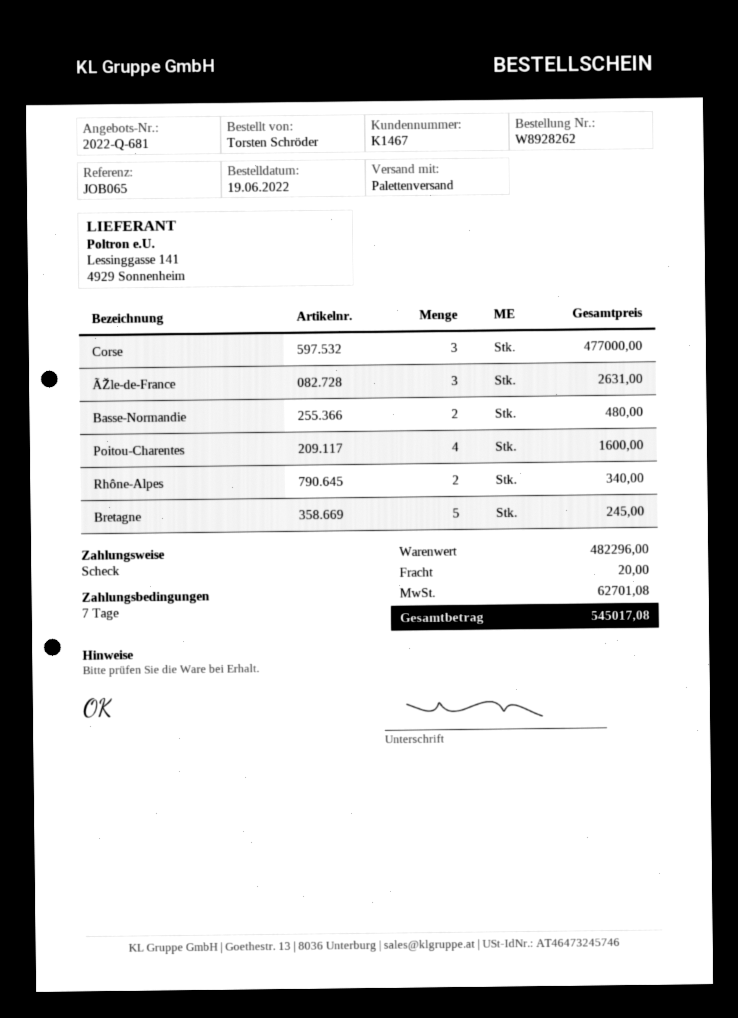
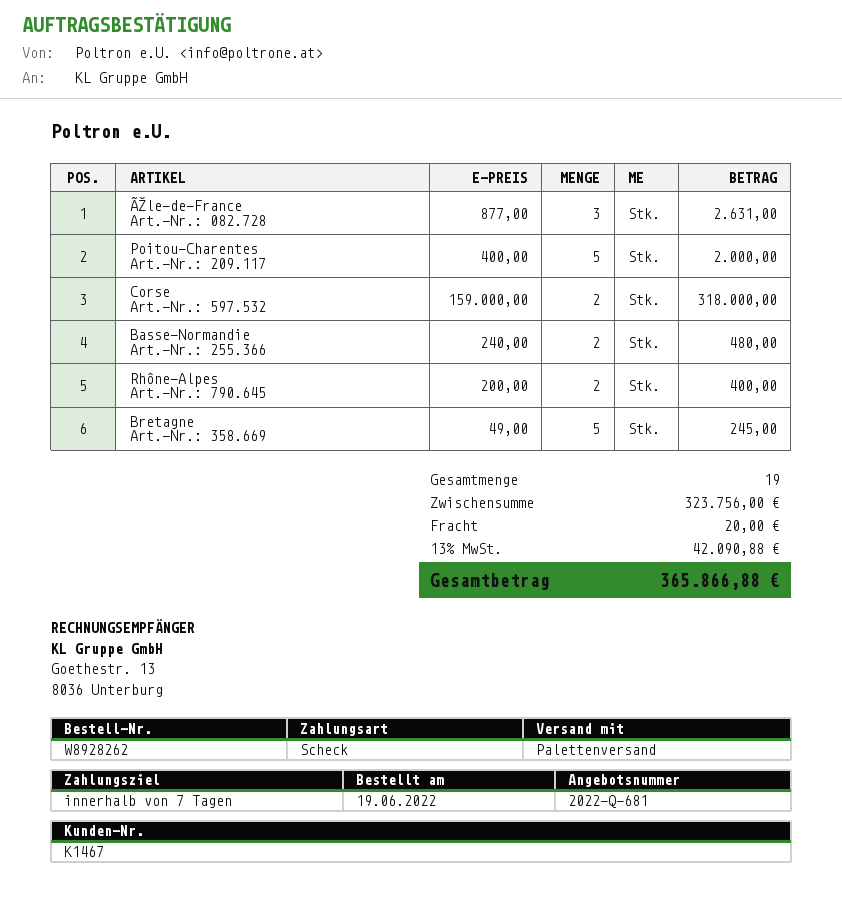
Corse: 3 for 477000.00 -> 2 for 318000.00
Poitou-Charentes: 4 for 1600.00 -> 5 for 2000.00
Rhône-Alpes: 2 for 340.00 -> 2 for 400.00
subtotal: 482296.00 -> 323756.00
tax: 62701.08 -> 42090.88
total: 545017.08 -> 365866.88

